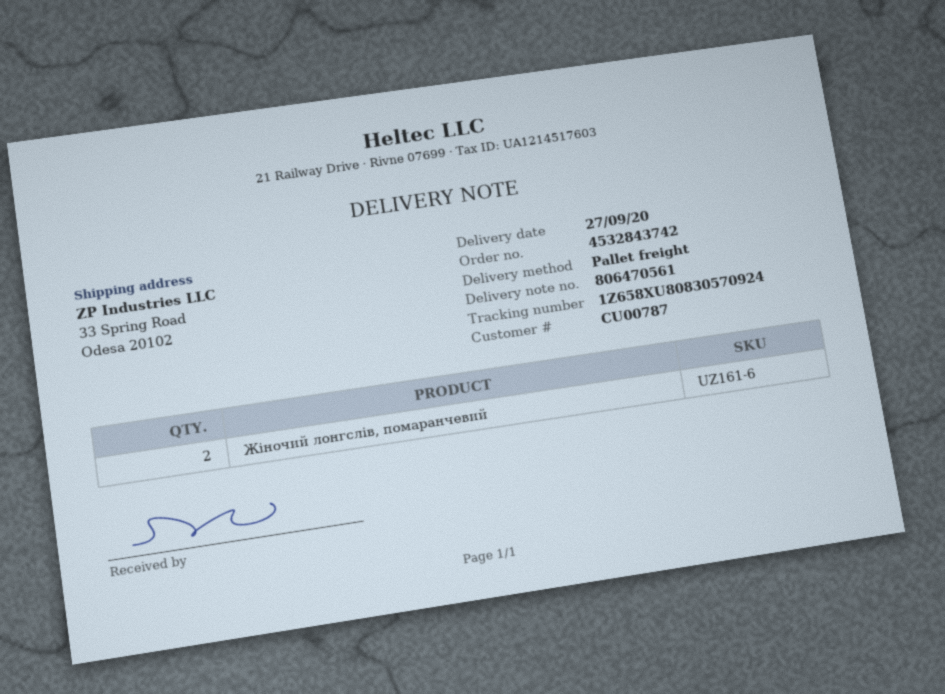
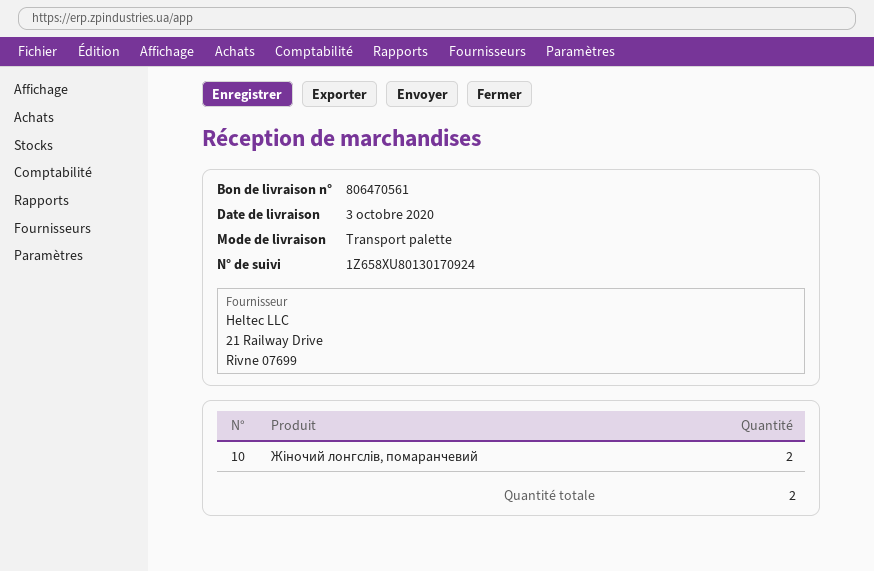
delivery date: 2020-09-27 -> 2020-10-03
tracking number: 1Z658XU80830570924 -> 1Z658XU80130170924

